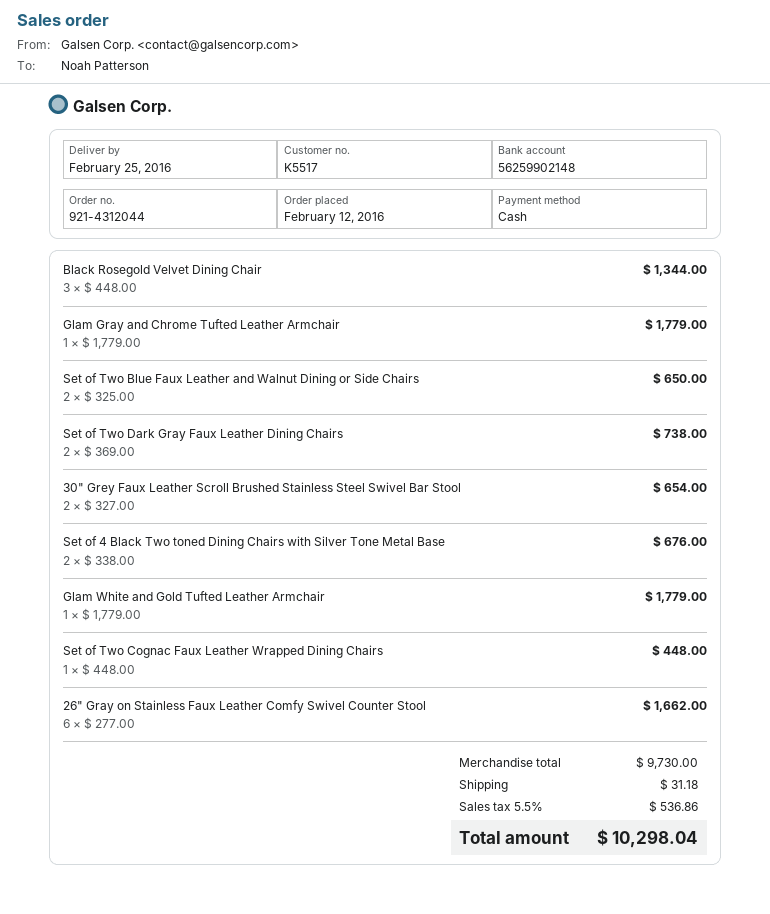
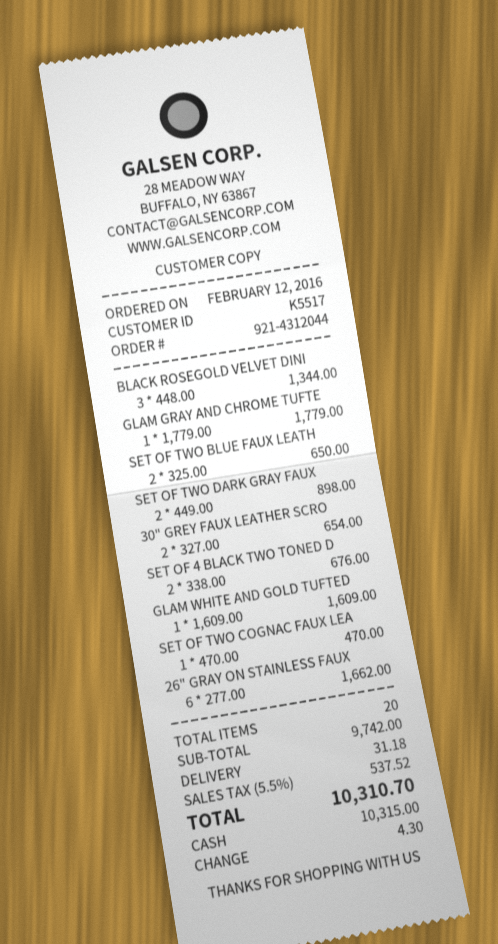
Set of Two Dark Gray Faux Leather Dining Chairs: 2 x 369.00 = 738.00 -> 2 x 449.00 = 898.00
Glam White and Gold Tufted Leather Armchair: 1 x 1779.00 = 1779.00 -> 1 x 1609.00 = 1609.00
Set of Two Cognac Faux Leather Wrapped Dining Chairs: 1 x 448.00 = 448.00 -> 1 x 470.00 = 470.00
subtotal: 9730.00 -> 9742.00
tax: 5.5% = 536.86 -> 5.5% = 537.52
total: 10298.04 -> 10310.70

